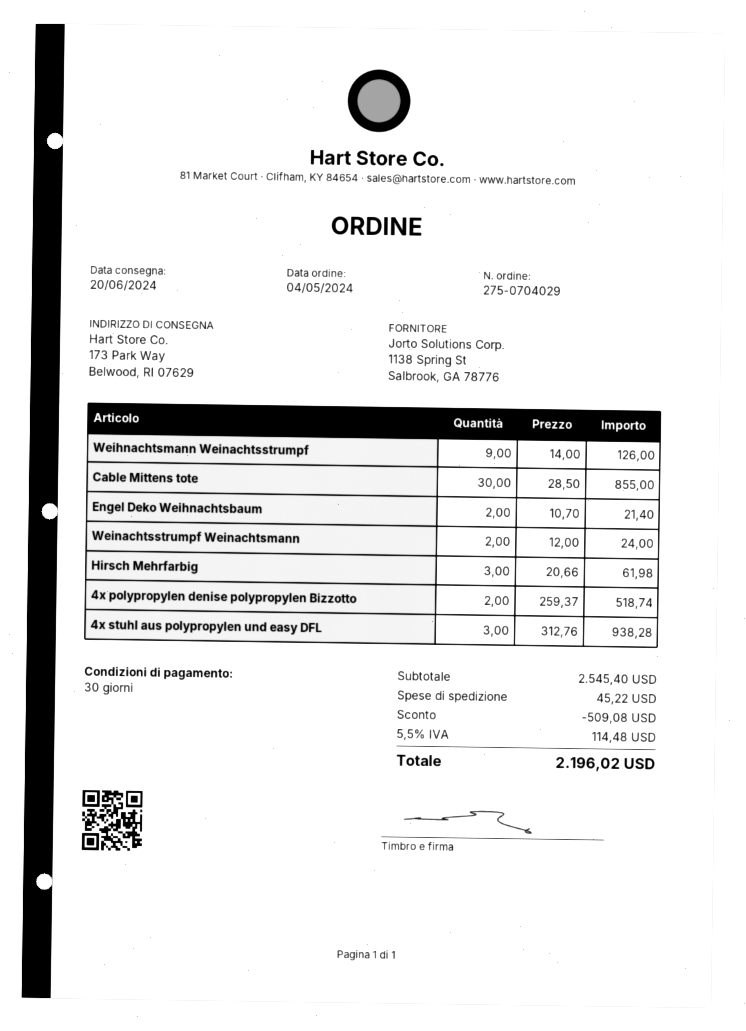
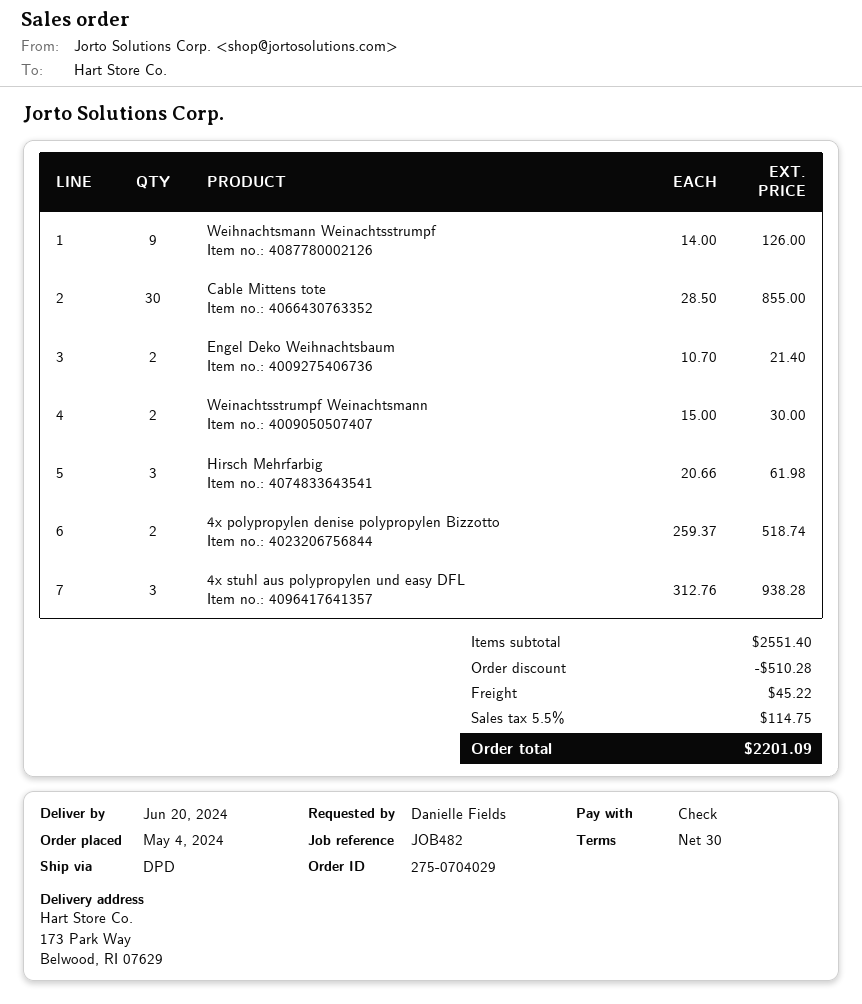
Weinachtsstrumpf Weinachtsmann: 2 x 12.00 = 24.00 -> 2 x 15.00 = 30.00
subtotal: 2545.40 -> 2551.40
discount: 509.08 -> 510.28
tax: 5.5% = 114.48 -> 5.5% = 114.75
total: 2196.02 -> 2201.09

